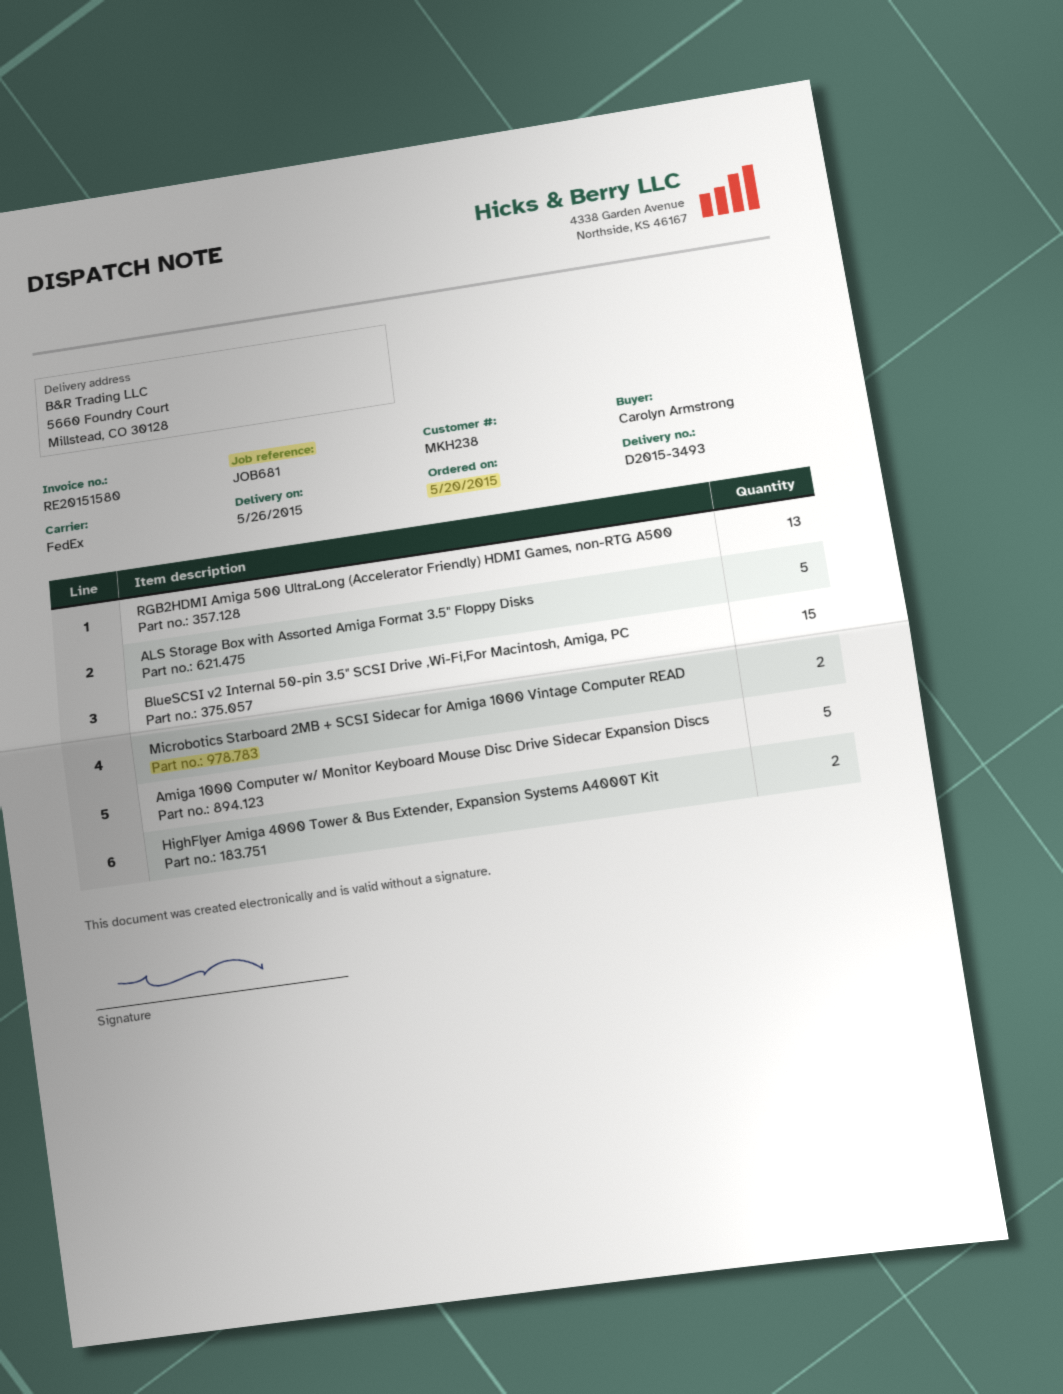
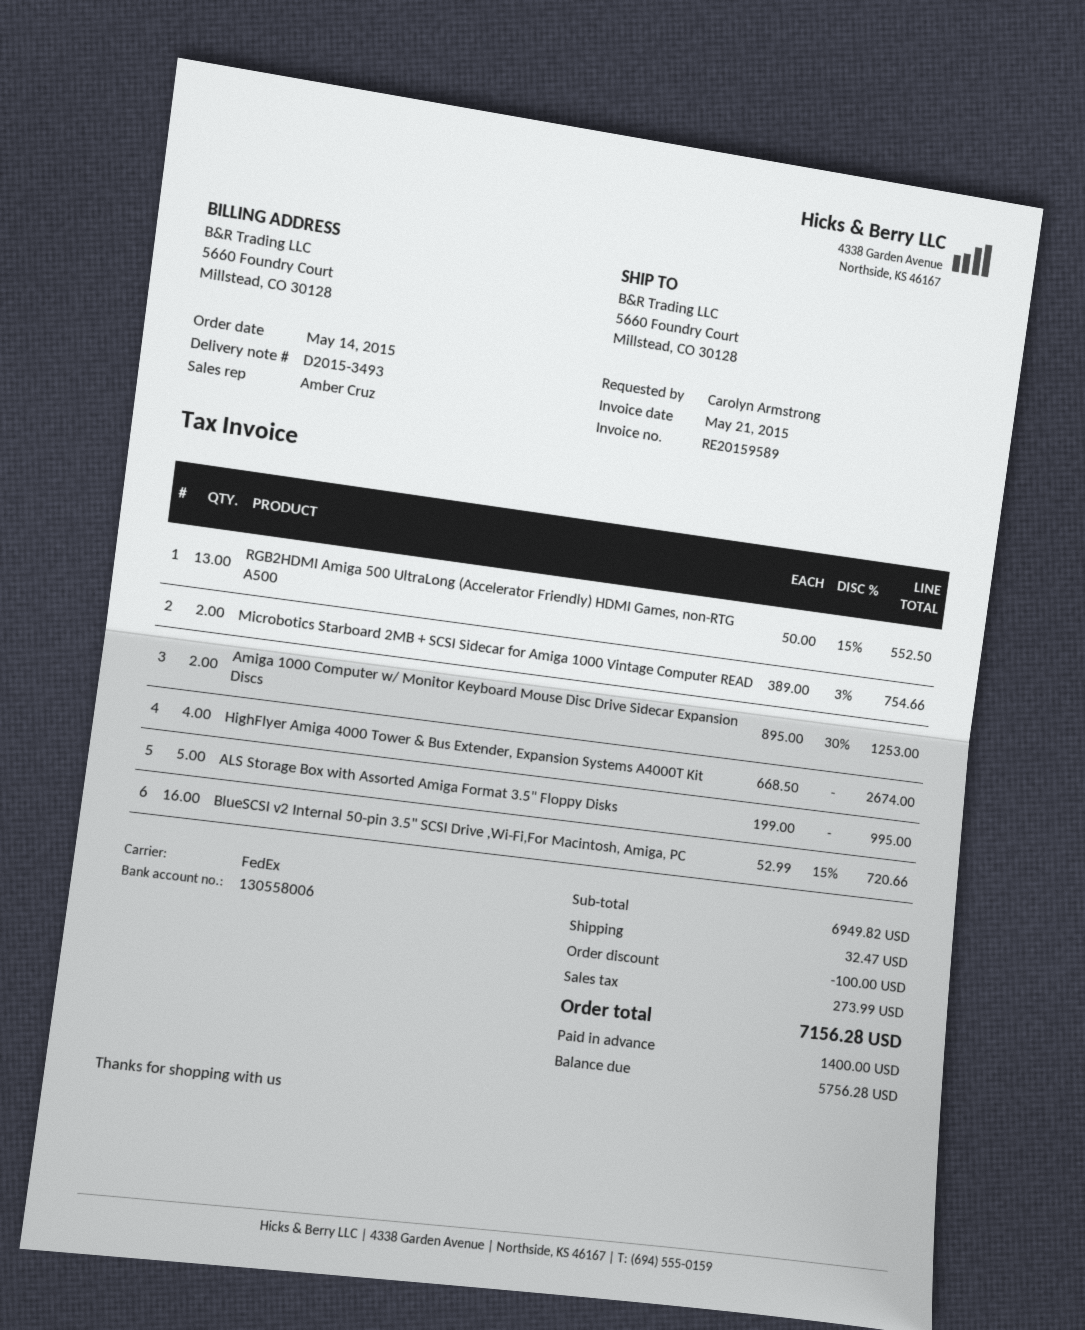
order date: 2015-05-20 -> 2015-05-14
invoice number: RE20151580 -> RE20159589
BlueSCSI v2 Internal 50-pin 3.5" SCSI Drive ,Wi-Fi,For Macintosh, Amiga, PC: 15 -> 16
Amiga 1000 Computer w/ Monitor Keyboard Mouse Disc Drive Sidecar Expansion Discs: 5 -> 2
HighFlyer Amiga 4000 Tower & Bus Extender, Expansion Systems A4000T Kit: 2 -> 4

